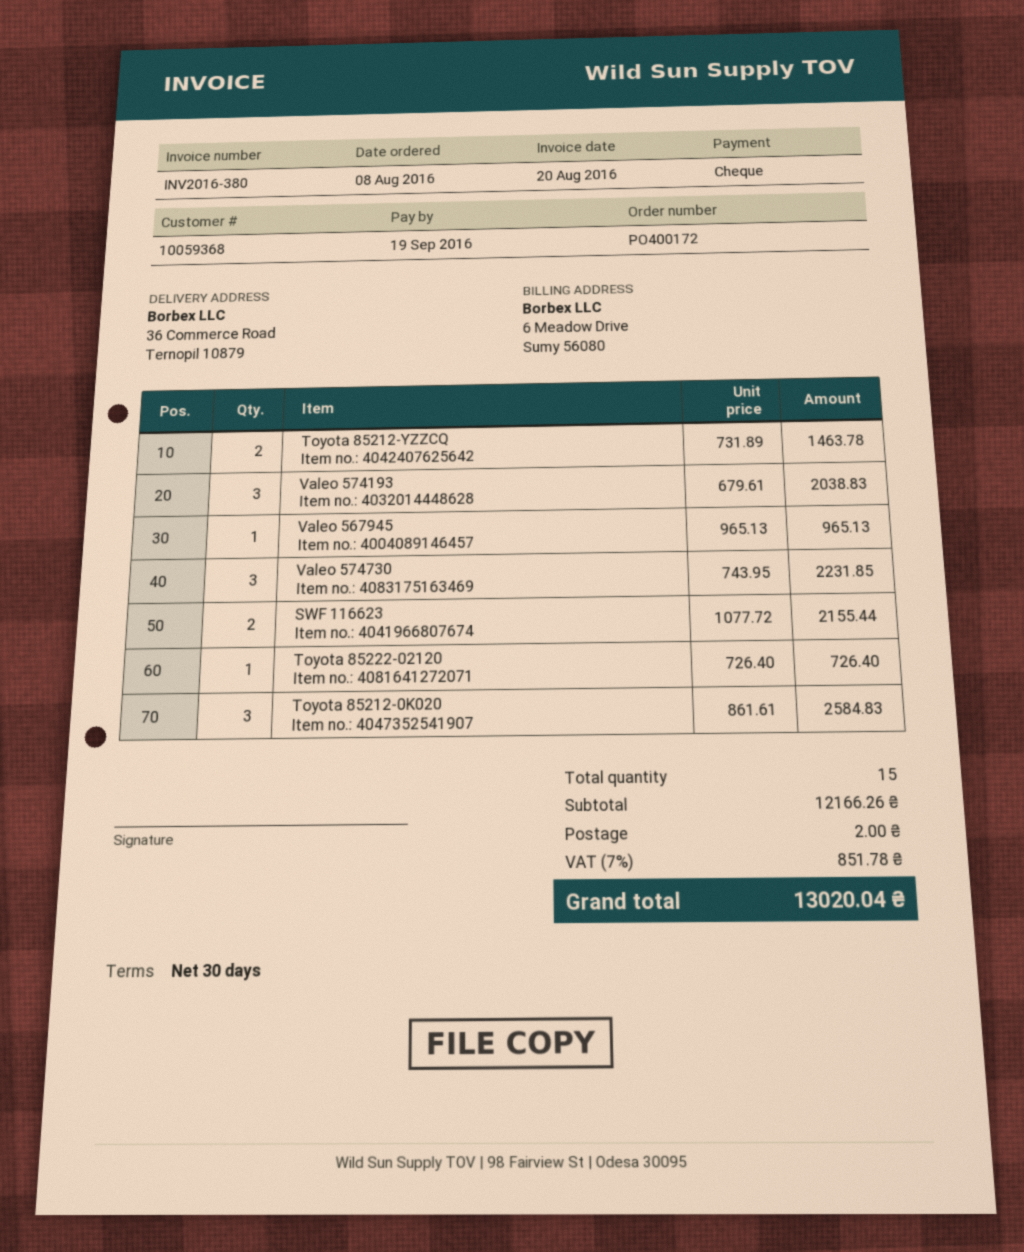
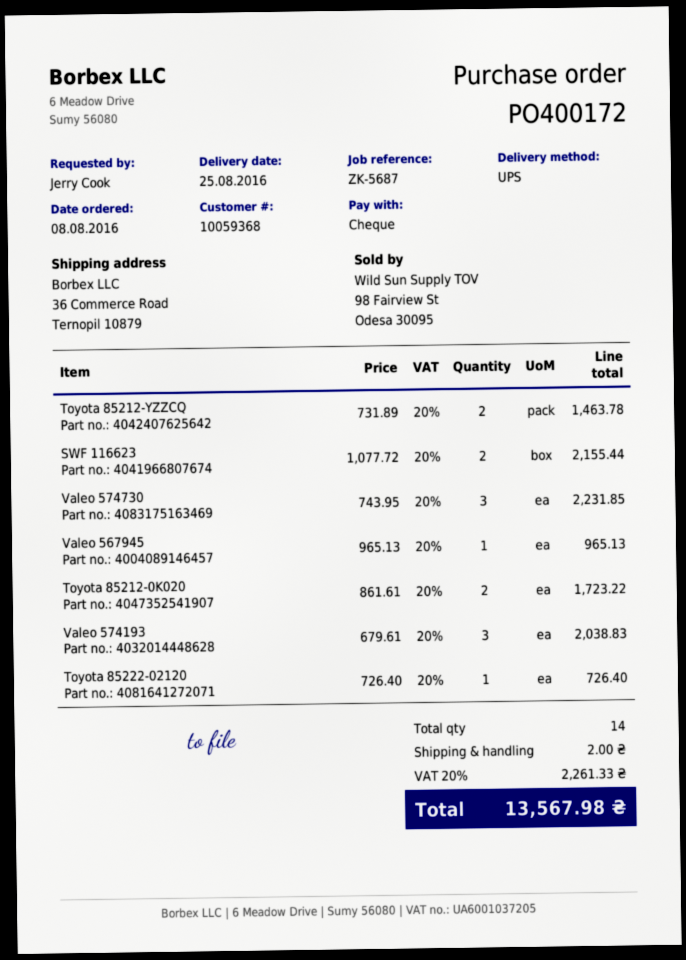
Toyota 85212-0K020: 3 x 861.61 = 2584.83 -> 2 x 861.61 = 1723.22
total quantity: 15 -> 14
tax: 7% = 851.78 -> 20% = 2261.33
total: 13020.04 -> 13567.98

